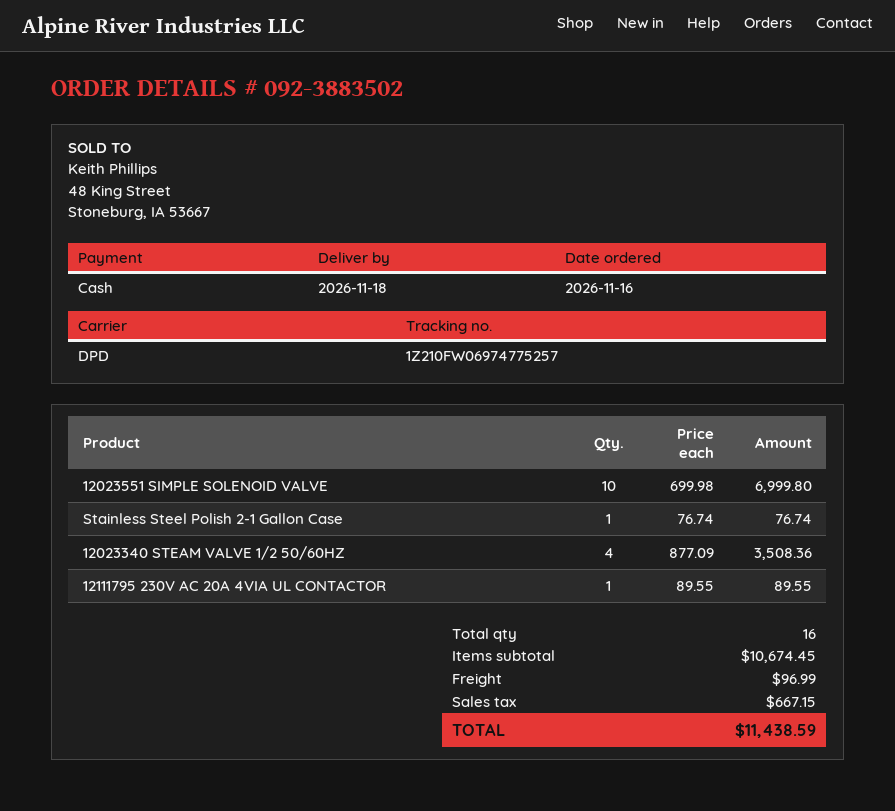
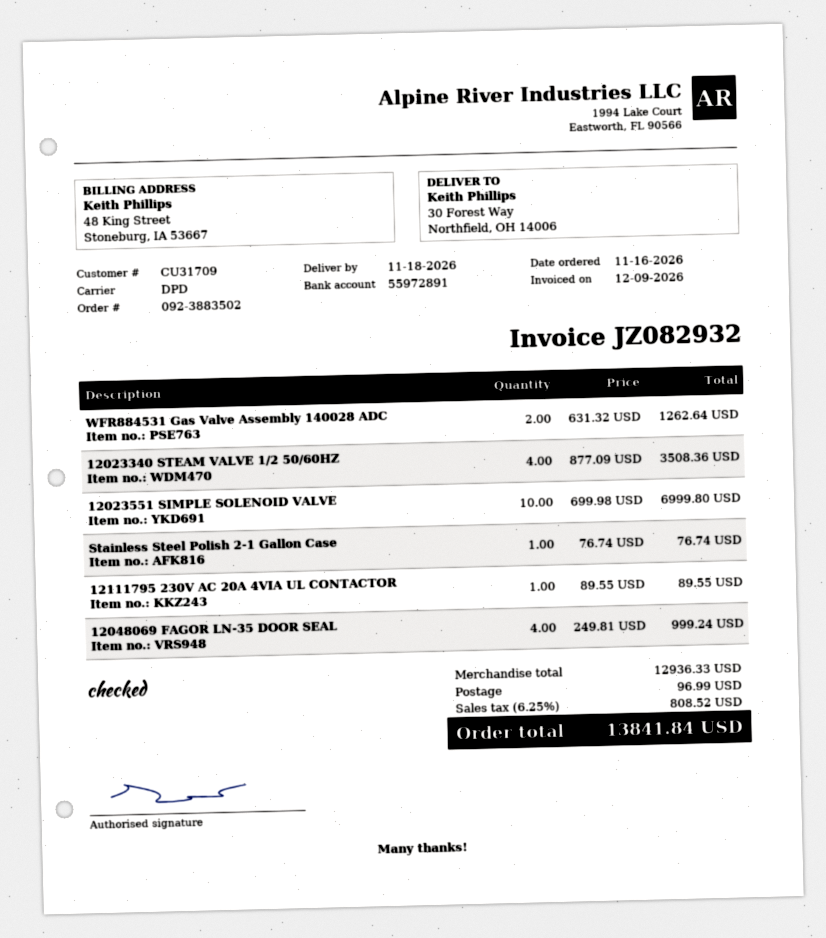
WFR884531 Gas Valve Assembly 140028 ADC: none -> 2 x 631.32 = 1262.64
12048069 FAGOR LN-35 DOOR SEAL: none -> 4 x 249.81 = 999.24
subtotal: 10674.45 -> 12936.33
tax: 667.15 -> 808.52
total: 11438.59 -> 13841.84

